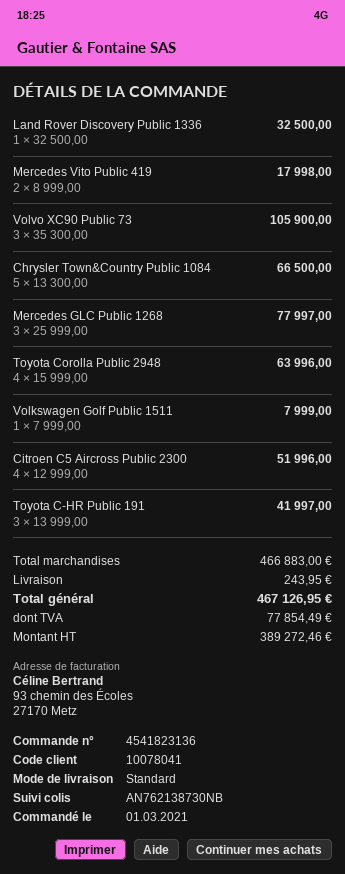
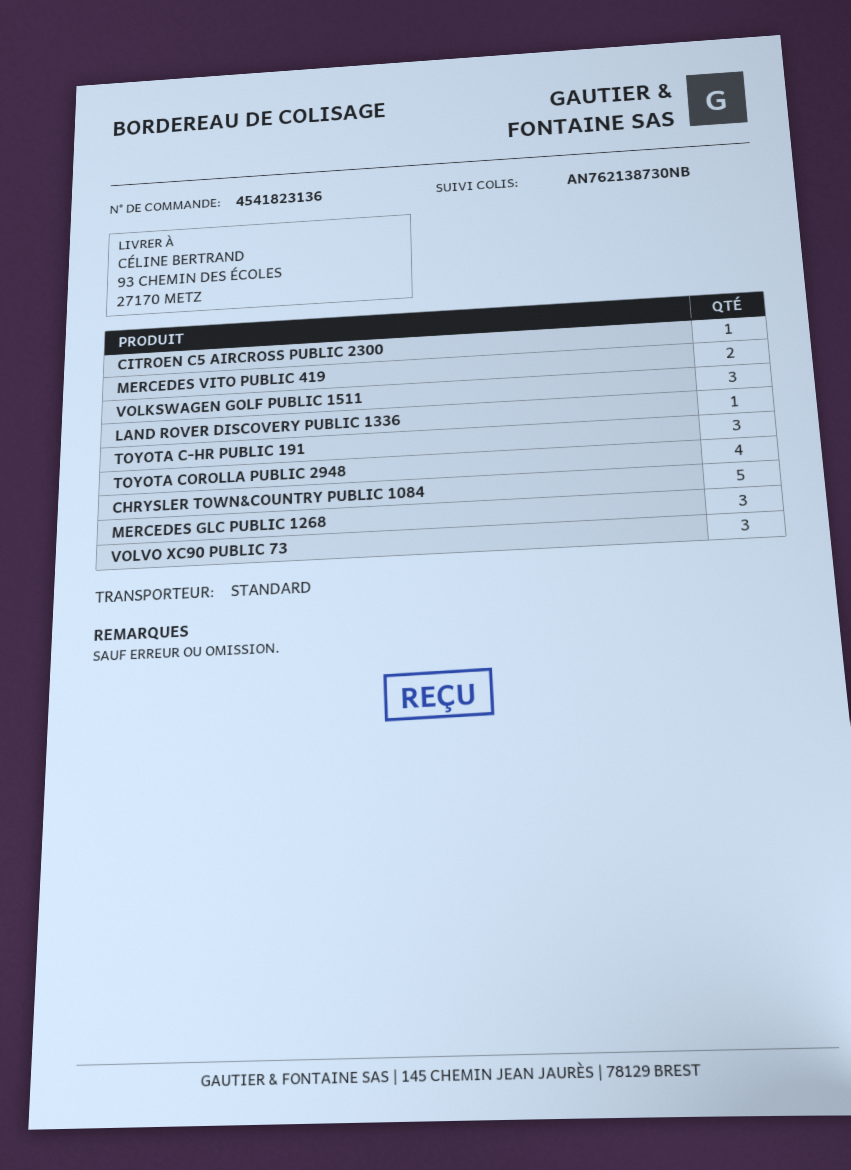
Volkswagen Golf Public 1511: 1 -> 3
Citroen C5 Aircross Public 2300: 4 -> 1

